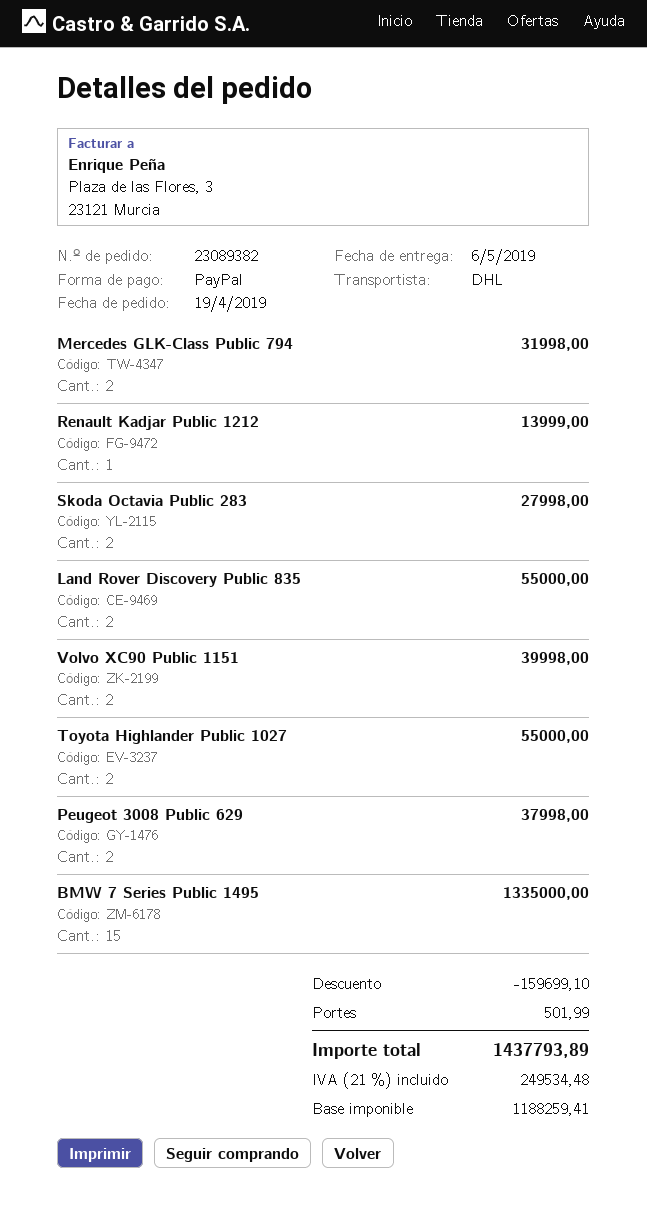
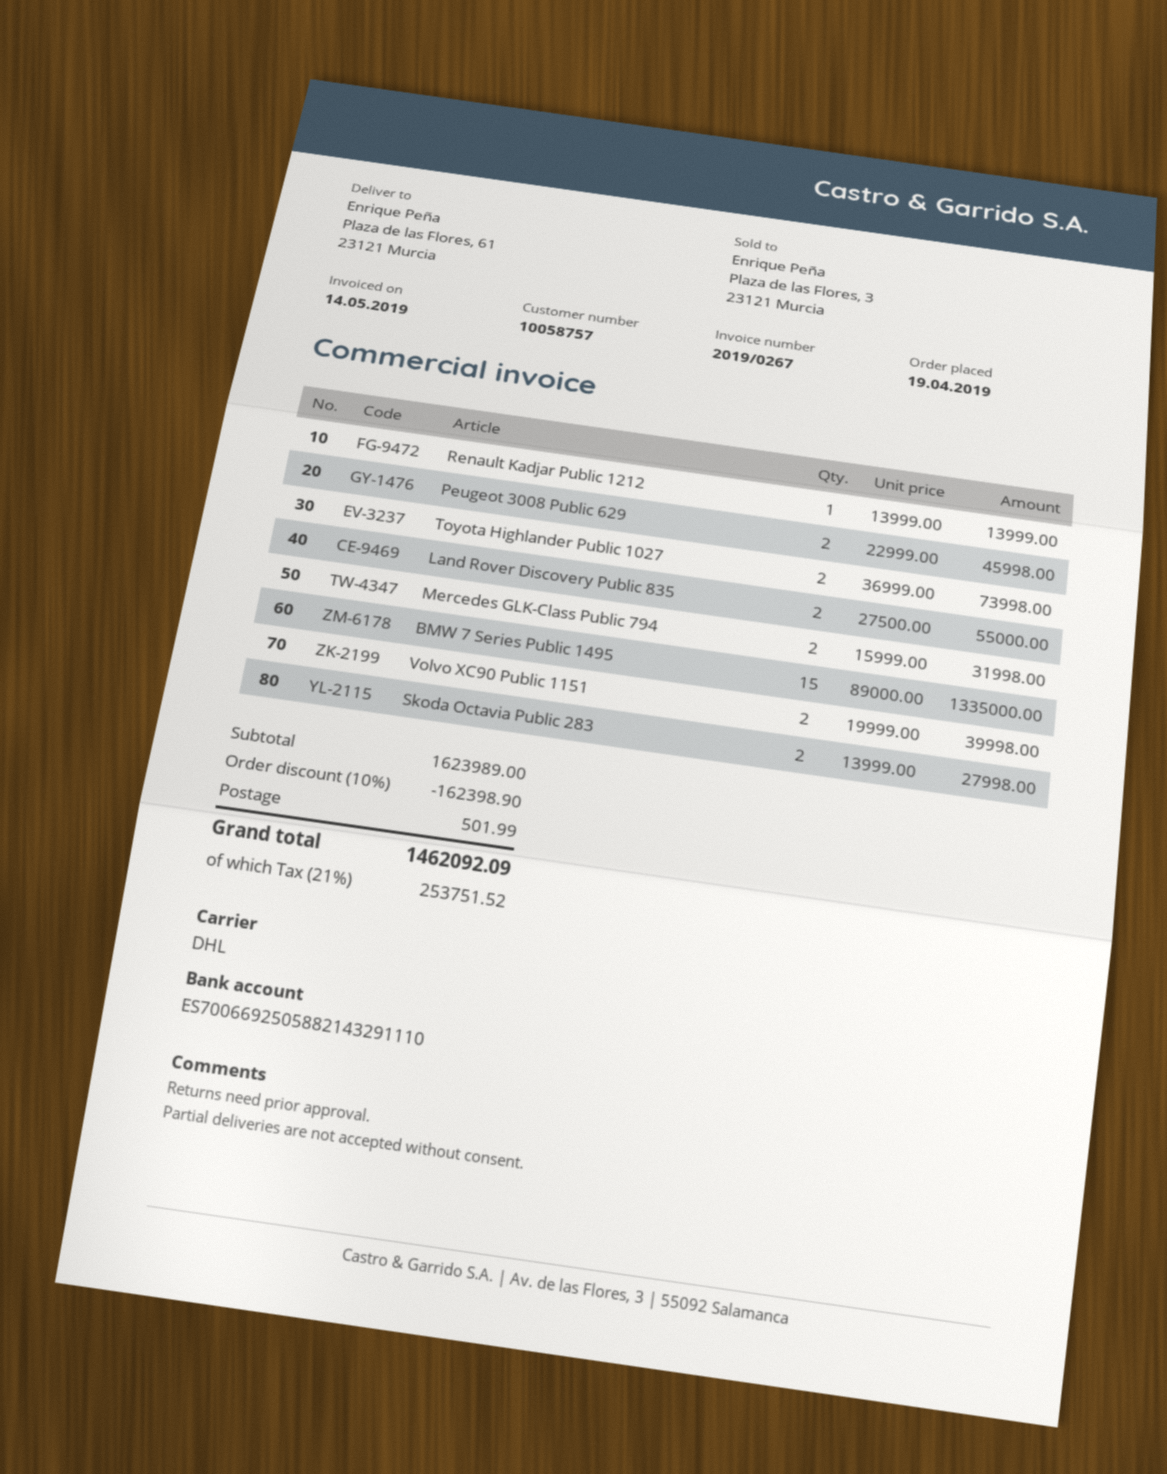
Toyota Highlander Public 1027: 2 for 55000.00 -> 2 for 73998.00
Peugeot 3008 Public 629: 2 for 37998.00 -> 2 for 45998.00
discount: 159699.10 -> 162398.90
tax: 21% = 249534.48 -> 21% = 253751.52
total: 1437793.89 -> 1462092.09

